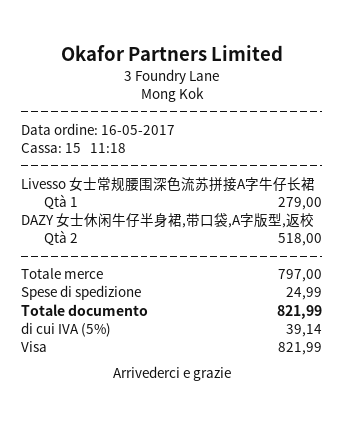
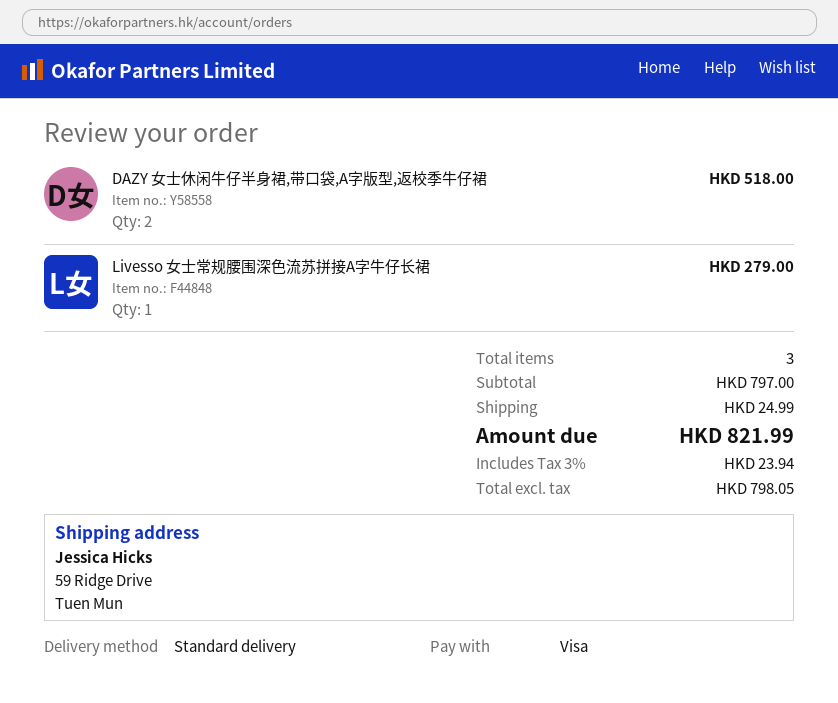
tax: 5% = 39.14 -> 3% = 23.94

